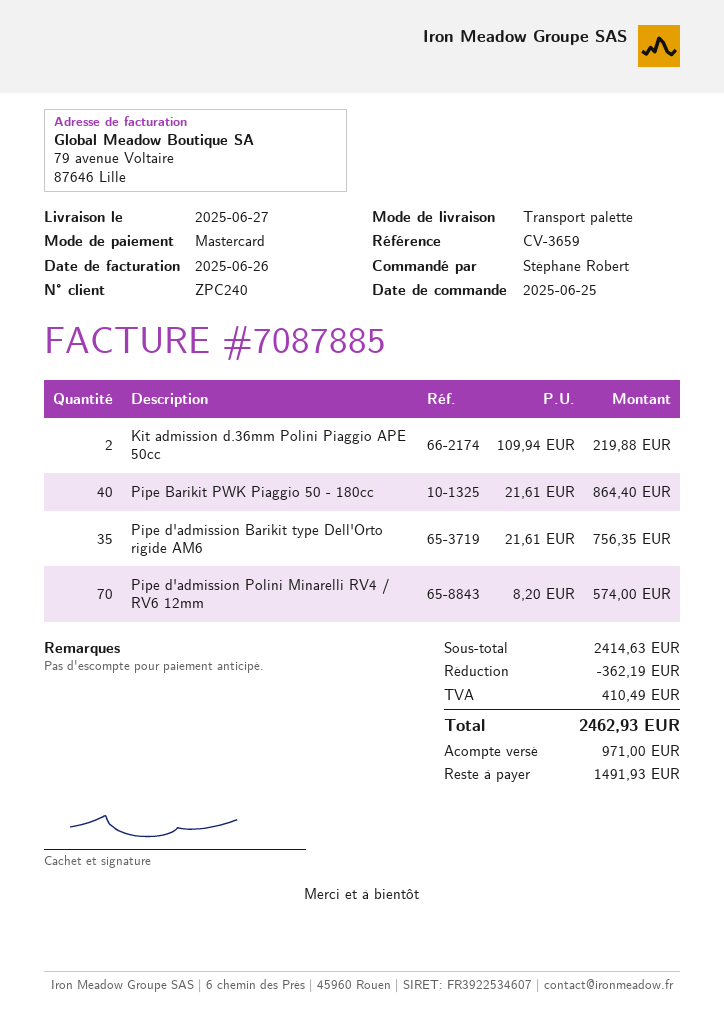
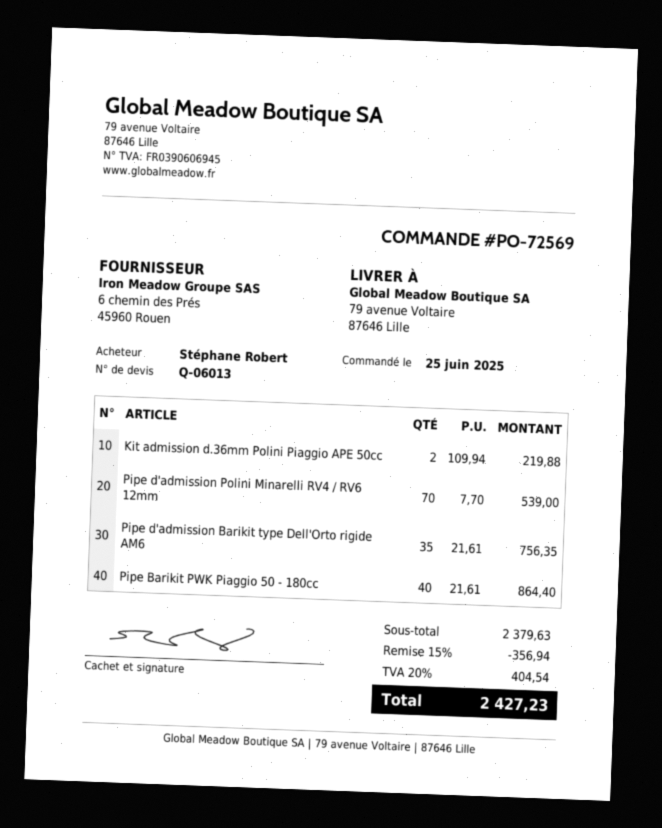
Pipe d'admission Polini Minarelli RV4 / RV6 12mm: 70 x 8.20 = 574.00 -> 70 x 7.70 = 539.00
subtotal: 2414.63 -> 2379.63
discount: 362.19 -> 356.94
tax: 410.49 -> 404.54
total: 2462.93 -> 2427.23

